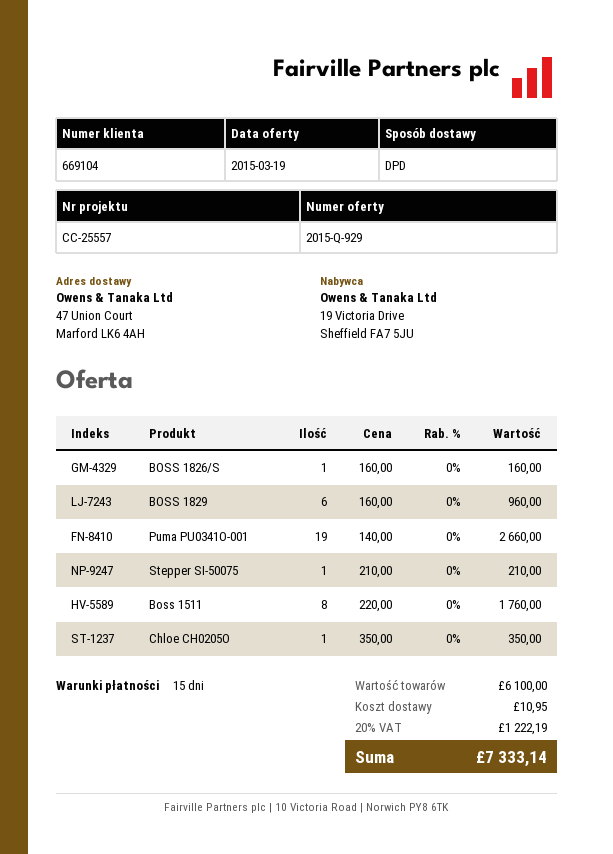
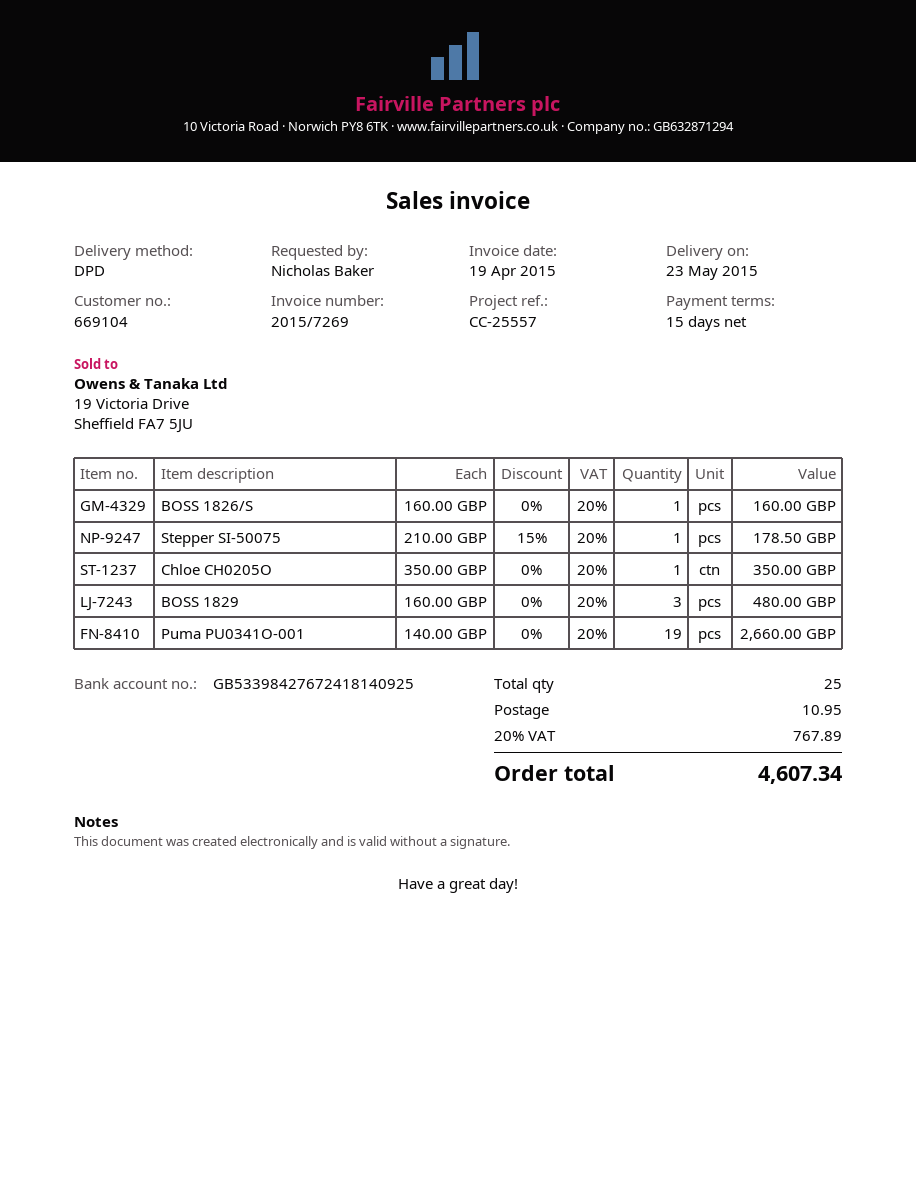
BOSS 1829: 6 x 160.00 = 960.00 -> 3 x 160.00 = 480.00
Stepper SI-50075: 1 x 210.00 = 210.00 -> 1 x 210.00 - 15% = 178.50
Boss 1511: 8 x 220.00 = 1760.00 -> none
tax: 20% = 1222.19 -> 20% = 767.89
total: 7333.14 -> 4607.34

